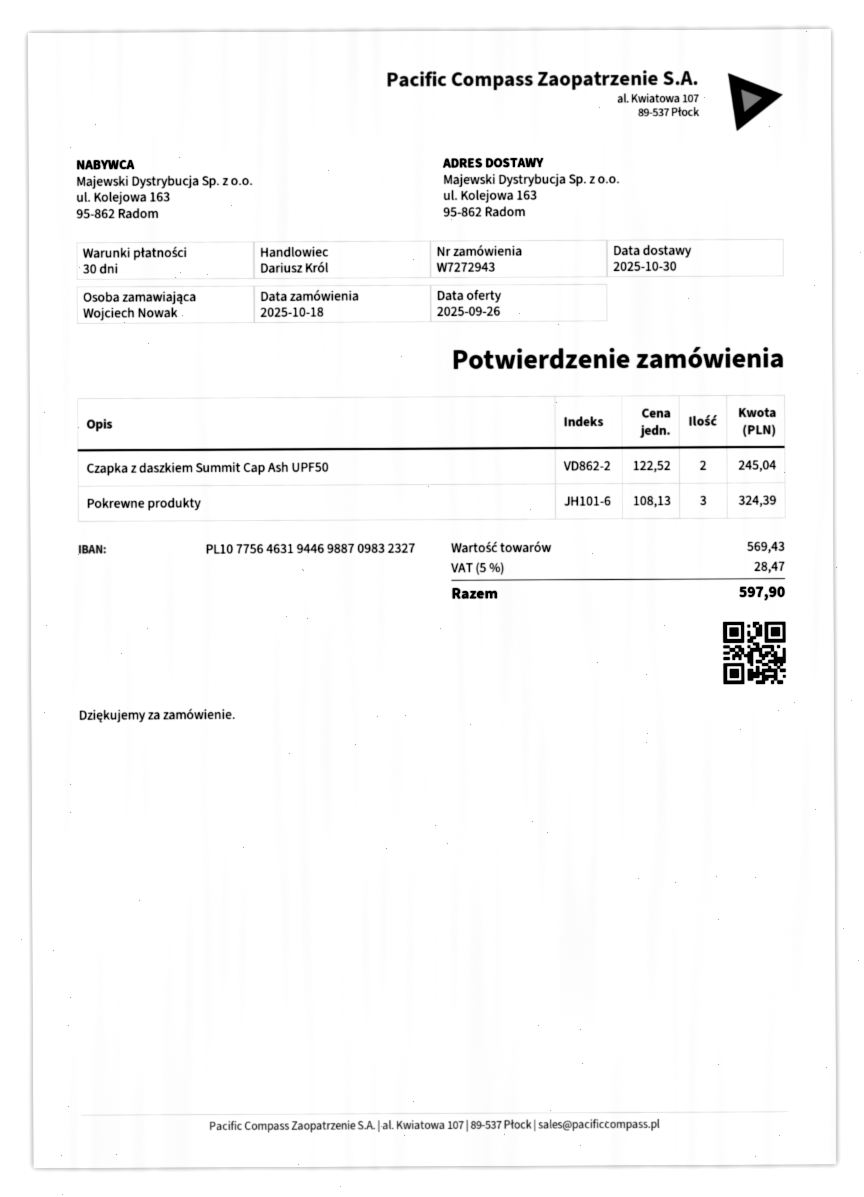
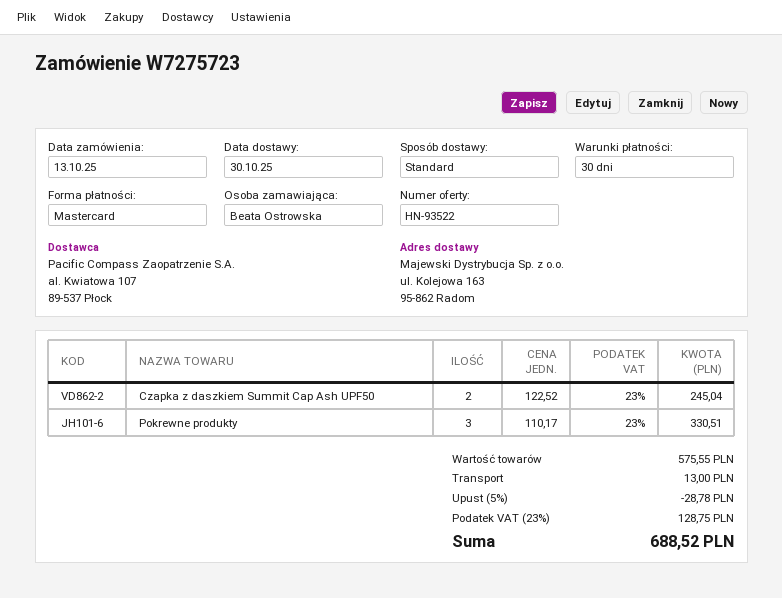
order number: W7272943 -> W7275723
order date: 2025-10-18 -> 2025-10-13
ordered by: Wojciech Nowak -> Beata Ostrowska
Pokrewne produkty: 3 x 108.13 = 324.39 -> 3 x 110.17 = 330.51
subtotal: 569.43 -> 575.55
discount: none -> 5% = 28.78
shipping: none -> 13.00
tax: 5% = 28.47 -> 23% = 128.75
total: 597.90 -> 688.52

